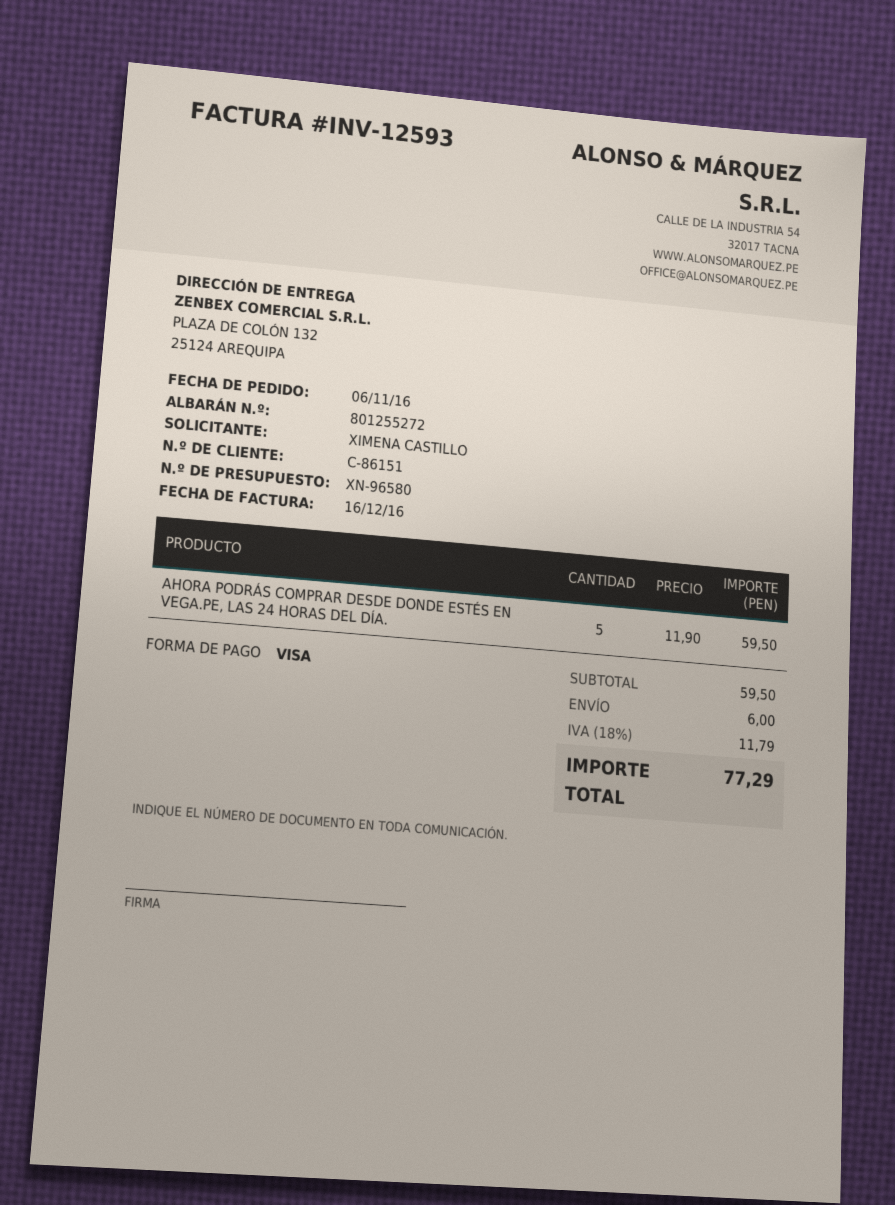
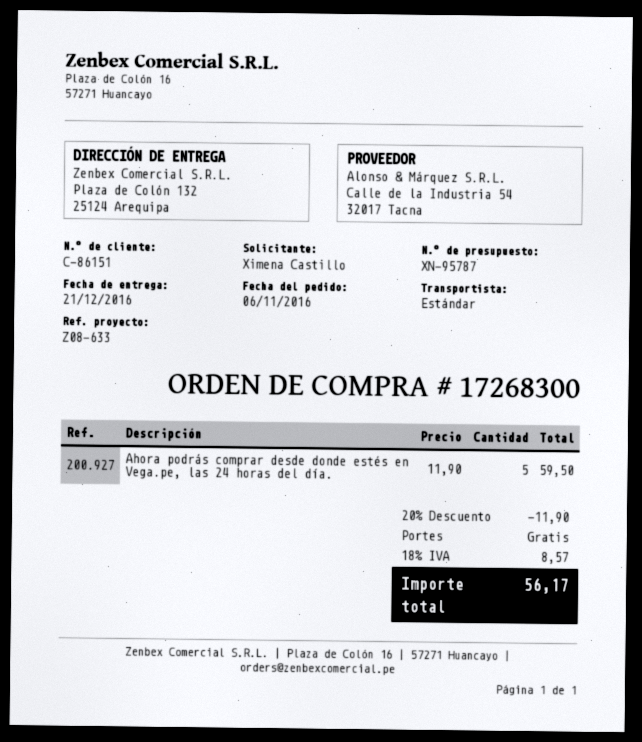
quote number: XN-96580 -> XN-95787
discount: none -> 20% = 11.90
shipping: 6.00 -> 0.00
tax: 18% = 11.79 -> 18% = 8.57
total: 77.29 -> 56.17

